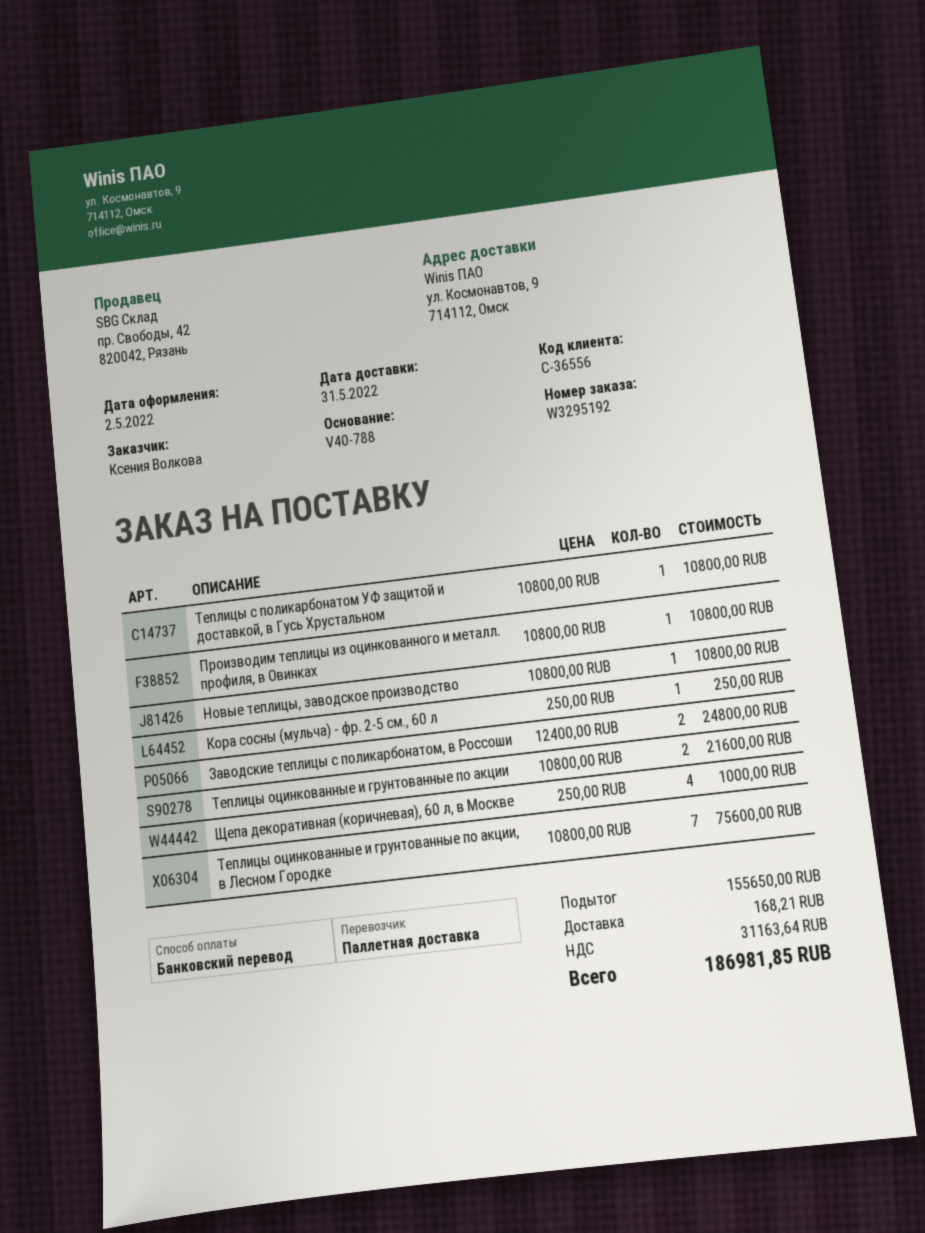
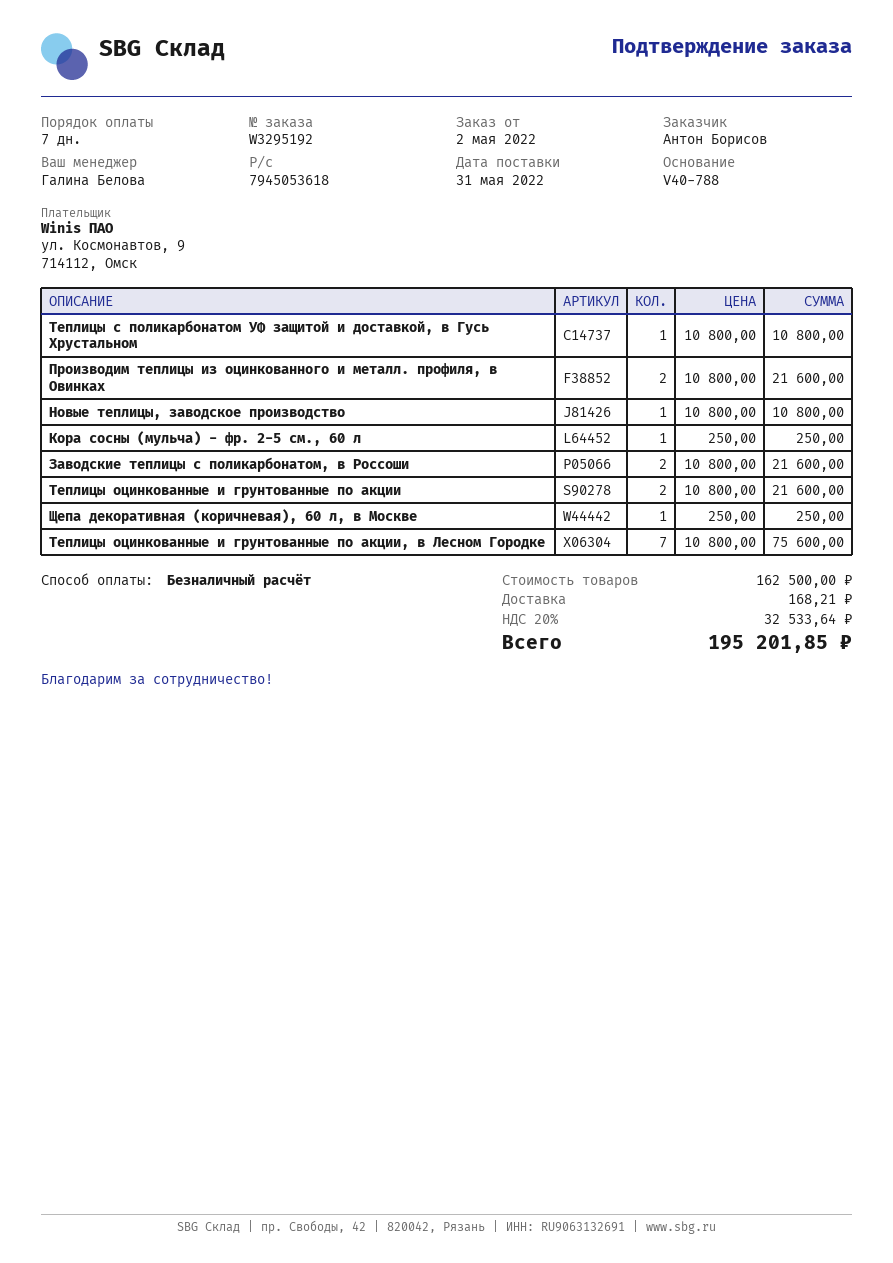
ordered by: Ксения Волкова -> Антон Борисов
Производим теплицы из оцинкованного и металл. профиля, в Овинках: 1 x 10800.00 = 10800.00 -> 2 x 10800.00 = 21600.00
Заводские теплицы с поликарбонатом, в Россоши: 2 x 12400.00 = 24800.00 -> 2 x 10800.00 = 21600.00
Щепа декоративная (коричневая), 60 л, в Москве: 4 x 250.00 = 1000.00 -> 1 x 250.00 = 250.00
subtotal: 155650.00 -> 162500.00
tax: 31163.64 -> 32533.64
total: 186981.85 -> 195201.85

